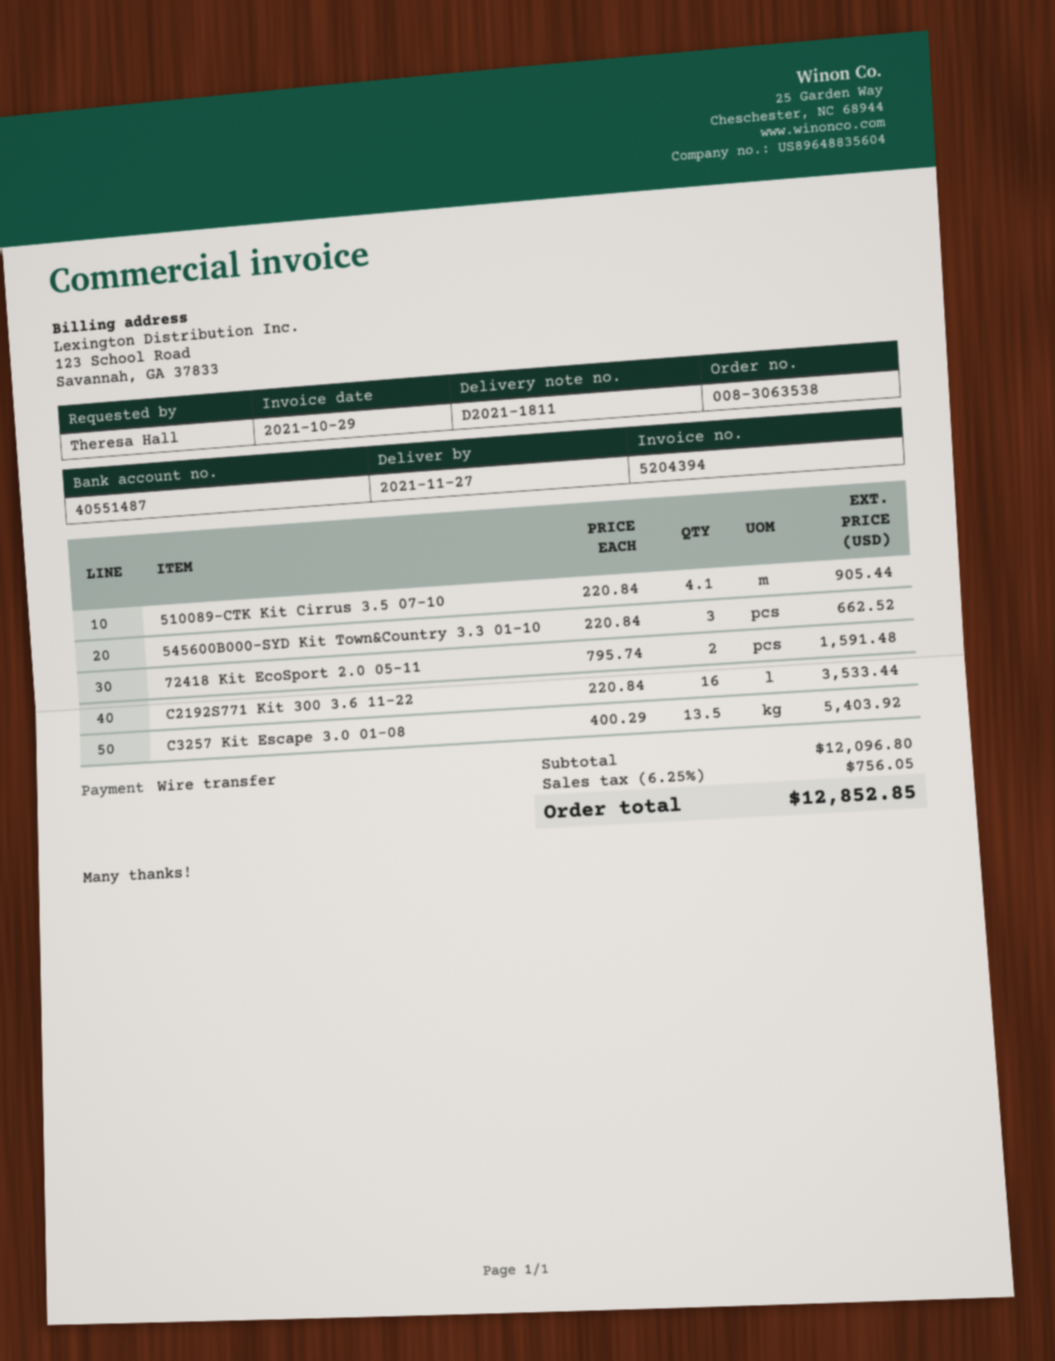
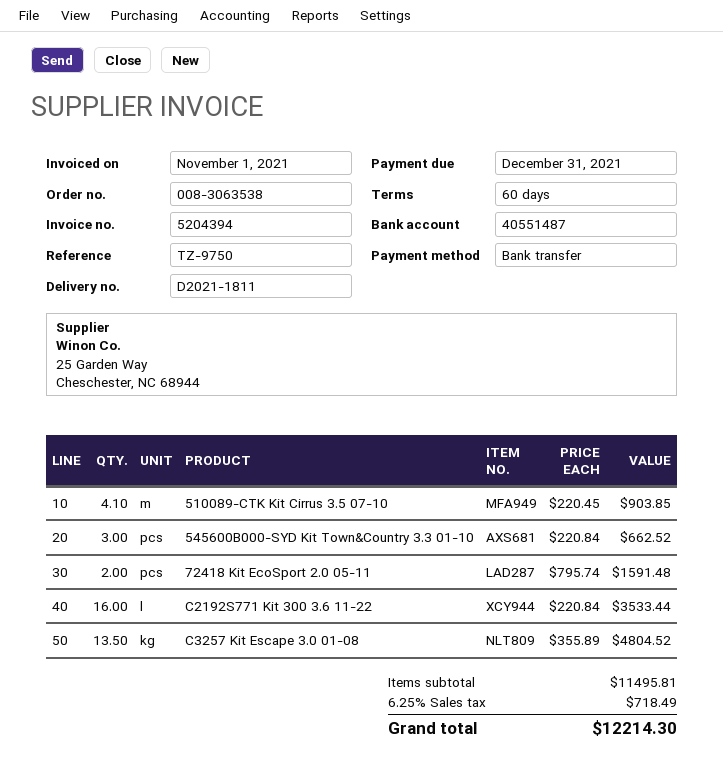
invoice date: 2021-10-29 -> 2021-11-01
510089-CTK Kit Cirrus 3.5 07-10: 4.1 x 220.84 = 905.44 -> 4.1 x 220.45 = 903.85
C3257 Kit Escape 3.0 01-08: 13.5 x 400.29 = 5403.92 -> 13.5 x 355.89 = 4804.52
subtotal: 12096.80 -> 11495.81
tax: 6.25% = 756.05 -> 6.25% = 718.49
total: 12852.85 -> 12214.30

